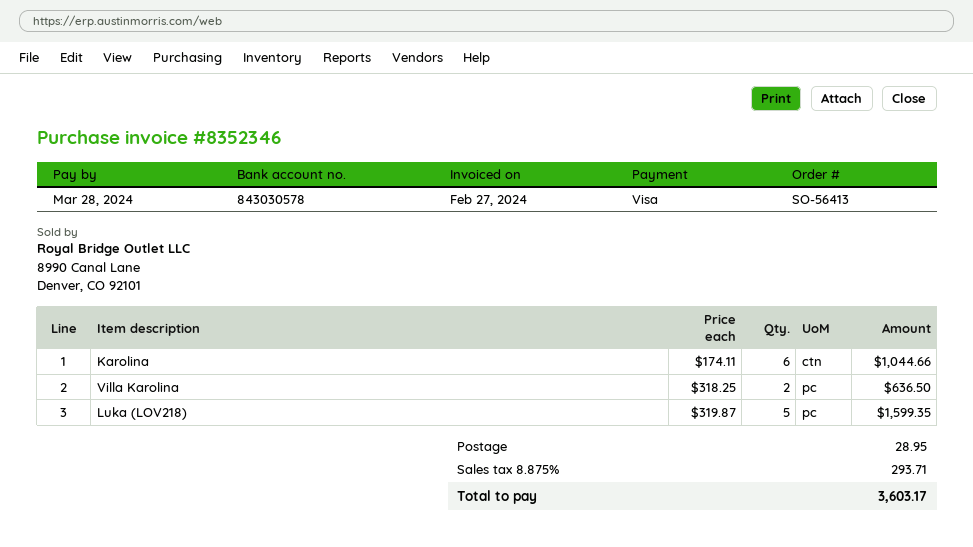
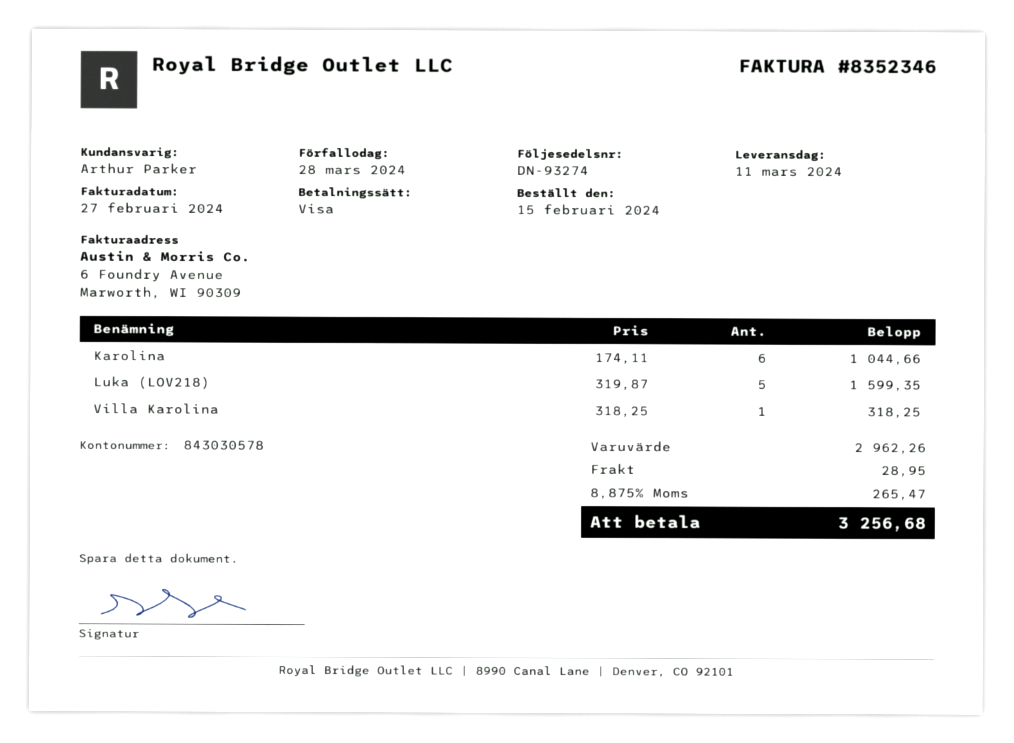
Villa Karolina: 2 x 318.25 = 636.50 -> 1 x 318.25 = 318.25
tax: 8.875% = 293.71 -> 8.875% = 265.47
total: 3603.17 -> 3256.68

